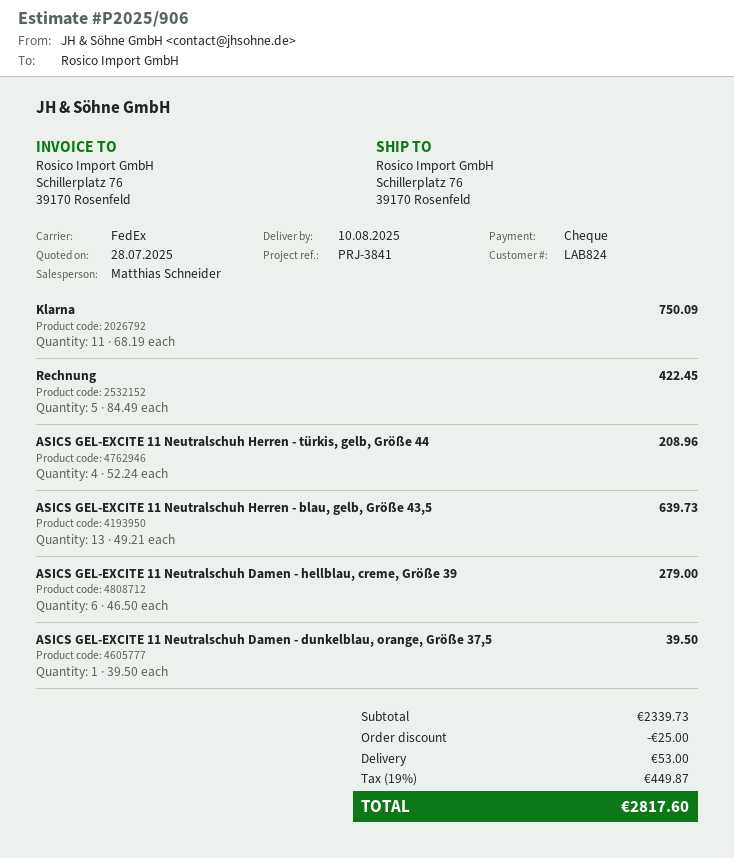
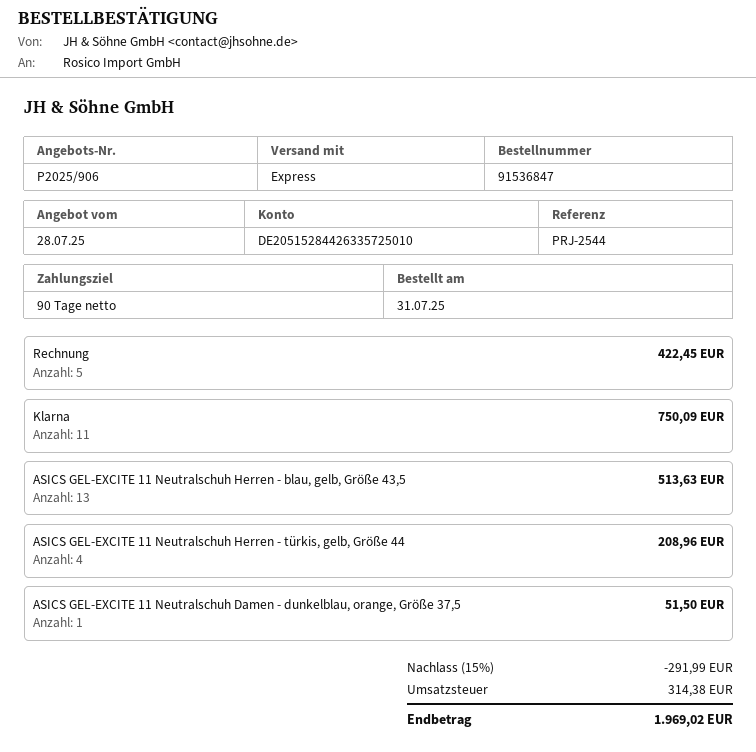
reference: PRJ-3841 -> PRJ-2544
shipping method: FedEx -> express
ASICS GEL-EXCITE 11 Neutralschuh Herren - blau, gelb, Größe 43,5: 13 for 639.73 -> 13 for 513.63
ASICS GEL-EXCITE 11 Neutralschuh Damen - hellblau, creme, Größe 39: 6 for 279.00 -> none
ASICS GEL-EXCITE 11 Neutralschuh Damen - dunkelblau, orange, Größe 37,5: 1 for 39.50 -> 1 for 51.50
discount: 25.00 -> 291.99
shipping: 53.00 -> none
tax: 449.87 -> 314.38
total: 2817.60 -> 1969.02

